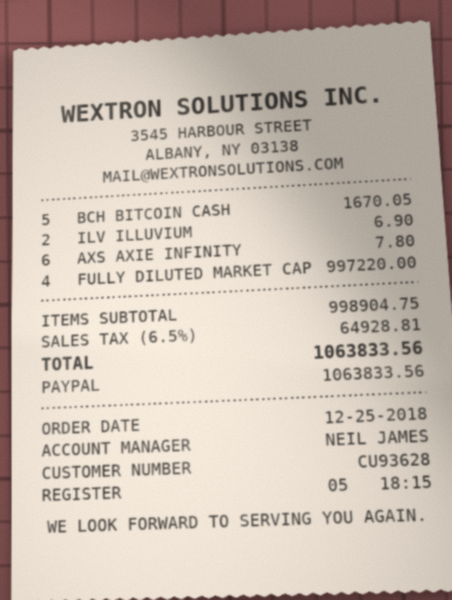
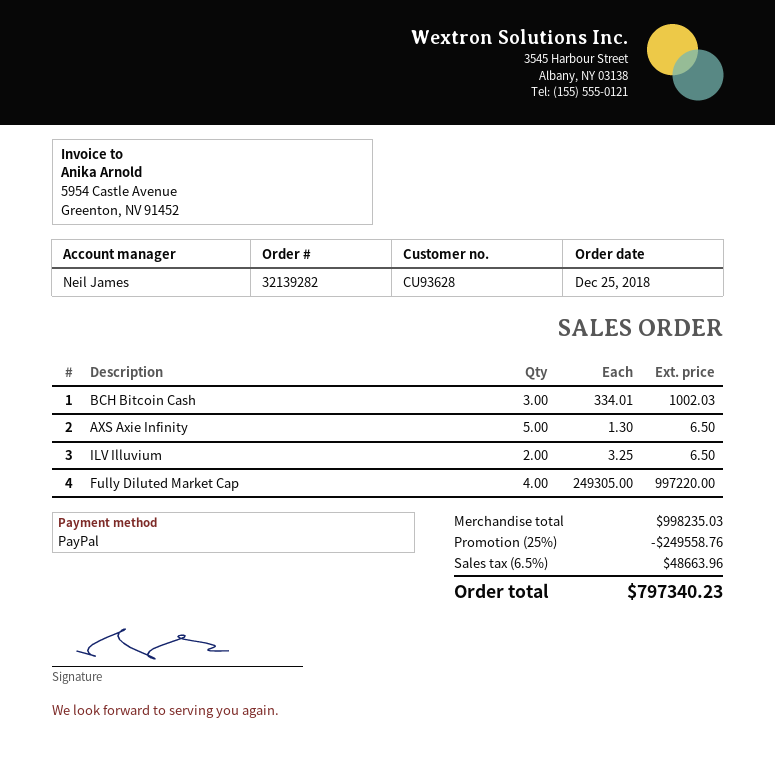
BCH BITCOIN CASH: 5 for 1670.05 -> 3 for 1002.03
ILV ILLUVIUM: 2 for 6.90 -> 2 for 6.50
AXS AXIE INFINITY: 6 for 7.80 -> 5 for 6.50
subtotal: 998904.75 -> 998235.03
discount: none -> 25% = 249558.76
tax: 6.5% = 64928.81 -> 6.5% = 48663.96
total: 1063833.56 -> 797340.23

